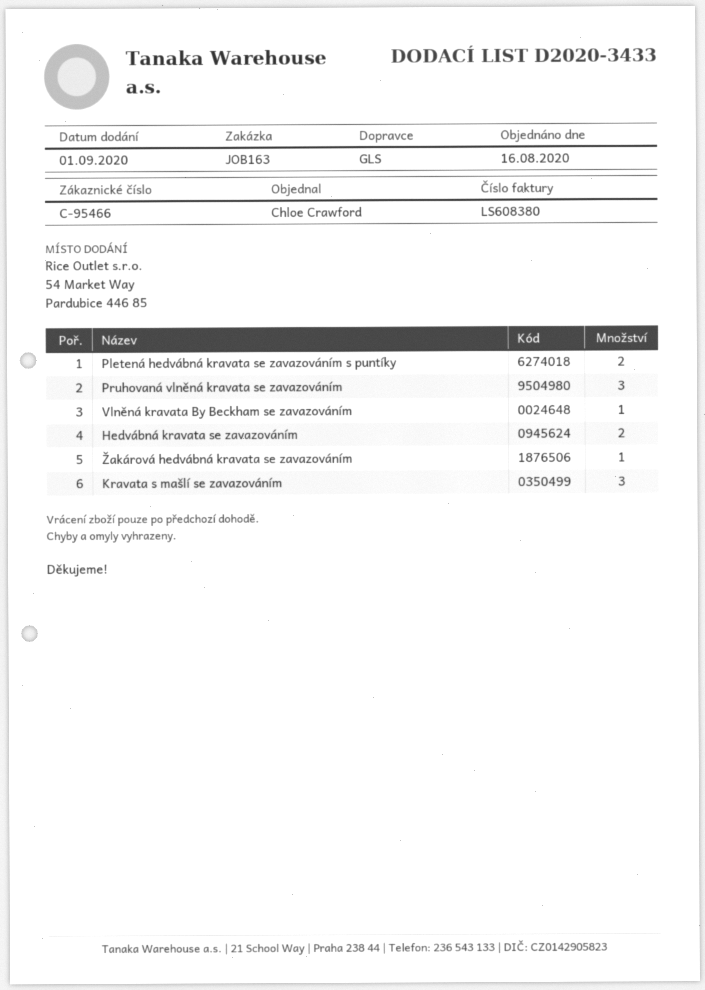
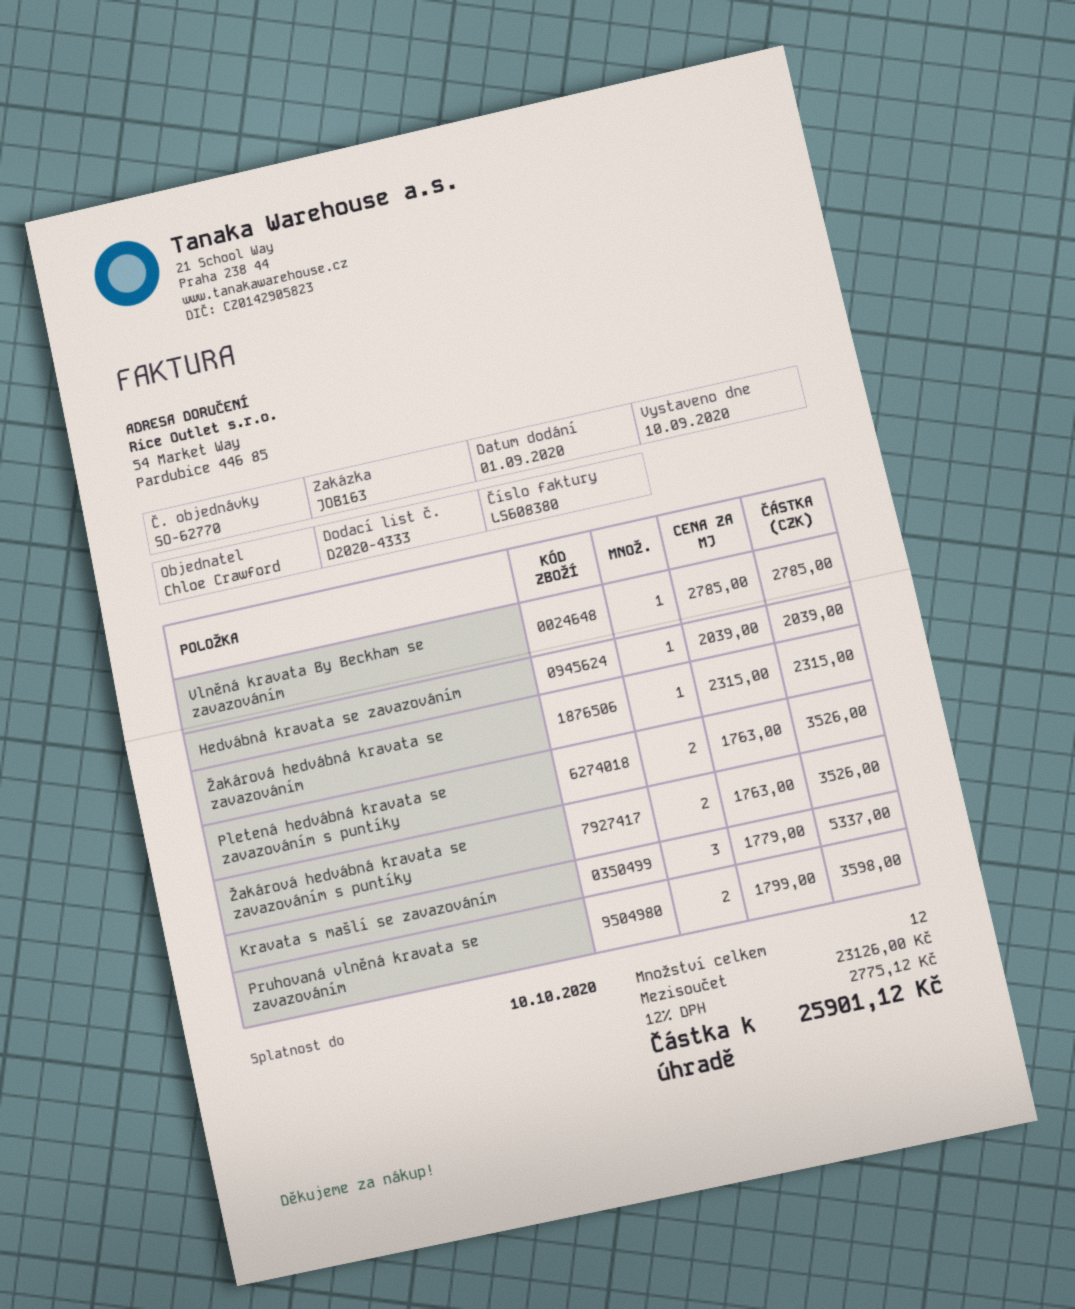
delivery note number: D2020-3433 -> D2020-4333
Pruhovaná vlněná kravata se zavazováním: 3 -> 2
Hedvábná kravata se zavazováním: 2 -> 1
Žakárová hedvábná kravata se zavazováním s puntíky: none -> 2

